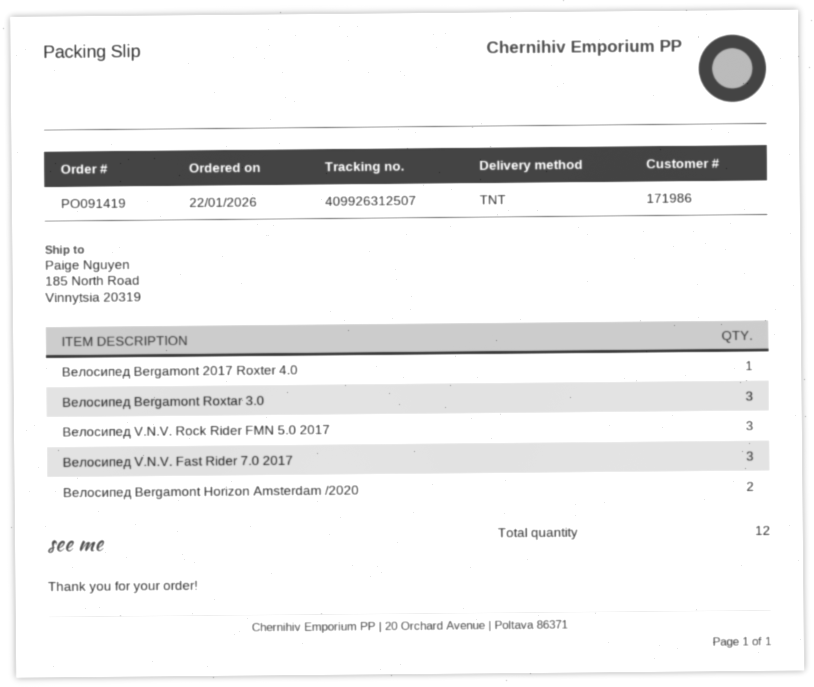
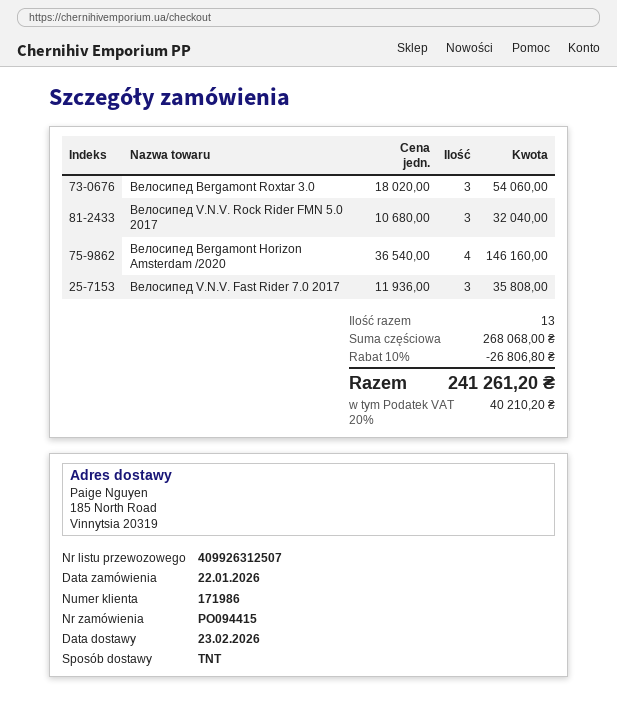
order number: PO091419 -> PO094415
Велосипед Bergamont 2017 Roxter 4.0: 1 -> none
Велосипед Bergamont Horizon Amsterdam /2020: 2 -> 4
total quantity: 12 -> 13

